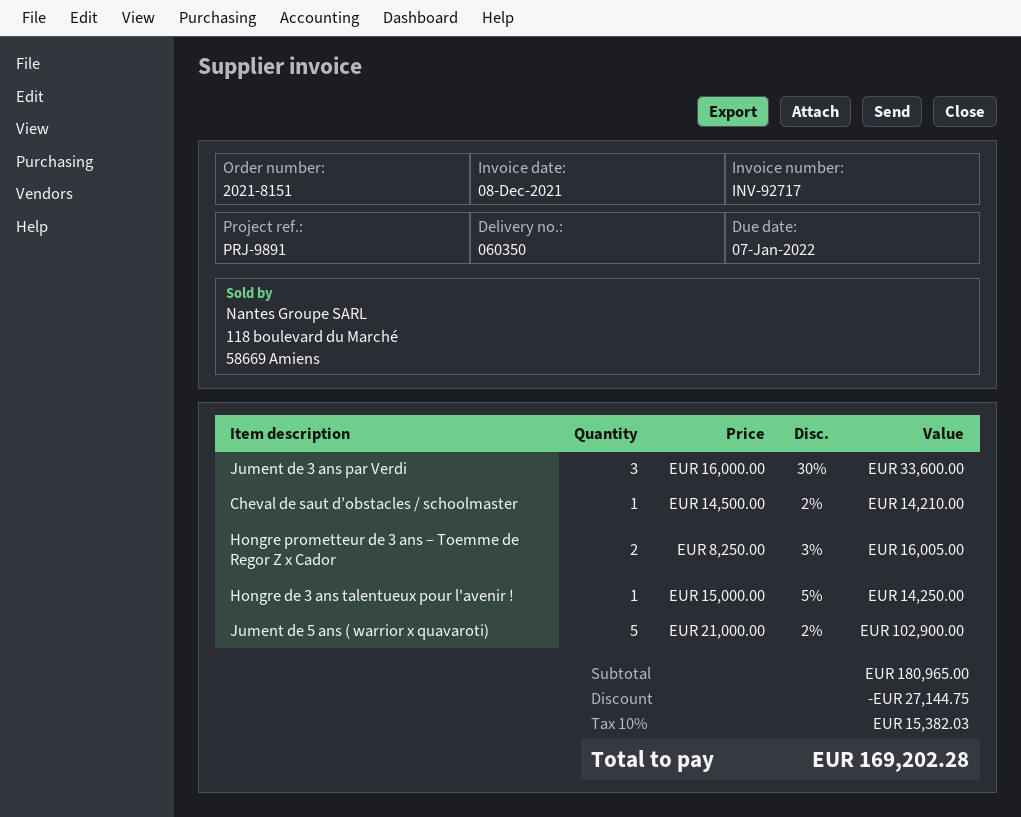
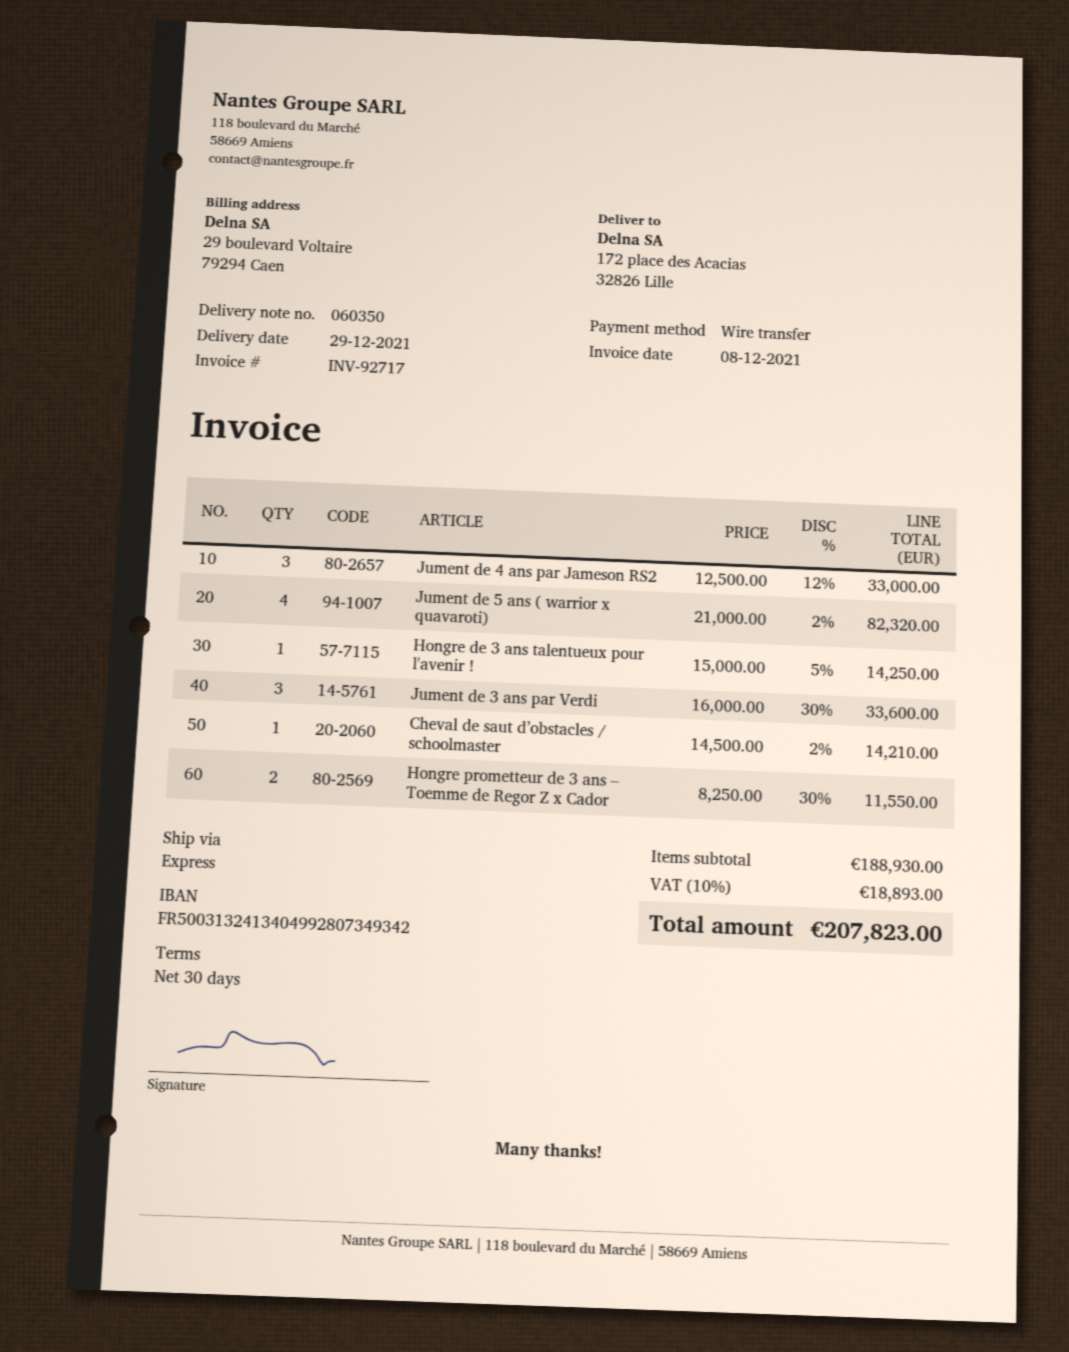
Hongre prometteur de 3 ans – Toemme de Regor Z x Cador: 2 x 8250.00 - 3% = 16005.00 -> 2 x 8250.00 - 30% = 11550.00
Jument de 5 ans ( warrior x quavaroti): 5 x 21000.00 - 2% = 102900.00 -> 4 x 21000.00 - 2% = 82320.00
Jument de 4 ans par Jameson RS2: none -> 3 x 12500.00 - 12% = 33000.00
subtotal: 180965.00 -> 188930.00
discount: 27144.75 -> none
tax: 10% = 15382.03 -> 10% = 18893.00
total: 169202.28 -> 207823.00

